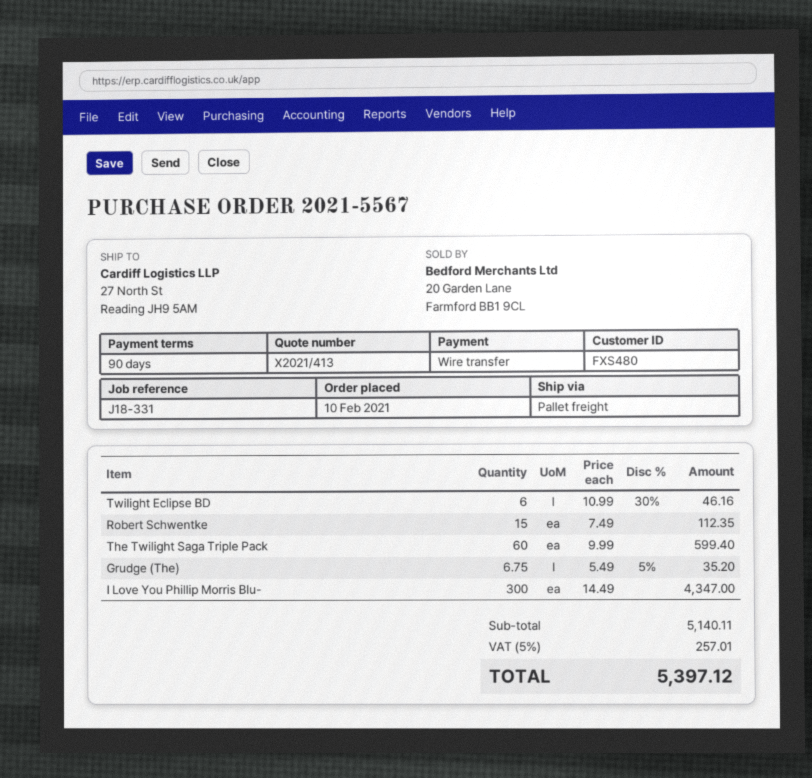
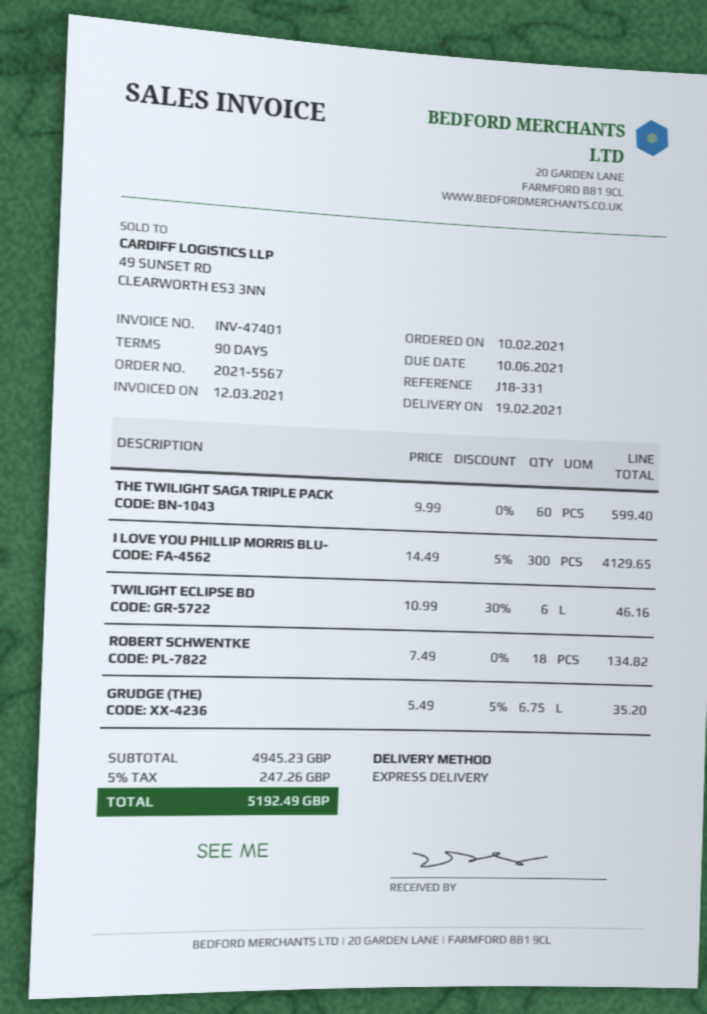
shipping method: pallet freight -> express
Robert Schwentke: 15 x 7.49 = 112.35 -> 18 x 7.49 = 134.82
I Love You Phillip Morris Blu-: 300 x 14.49 = 4347.00 -> 300 x 14.49 - 5% = 4129.65
subtotal: 5140.11 -> 4945.23
tax: 5% = 257.01 -> 5% = 247.26
total: 5397.12 -> 5192.49

